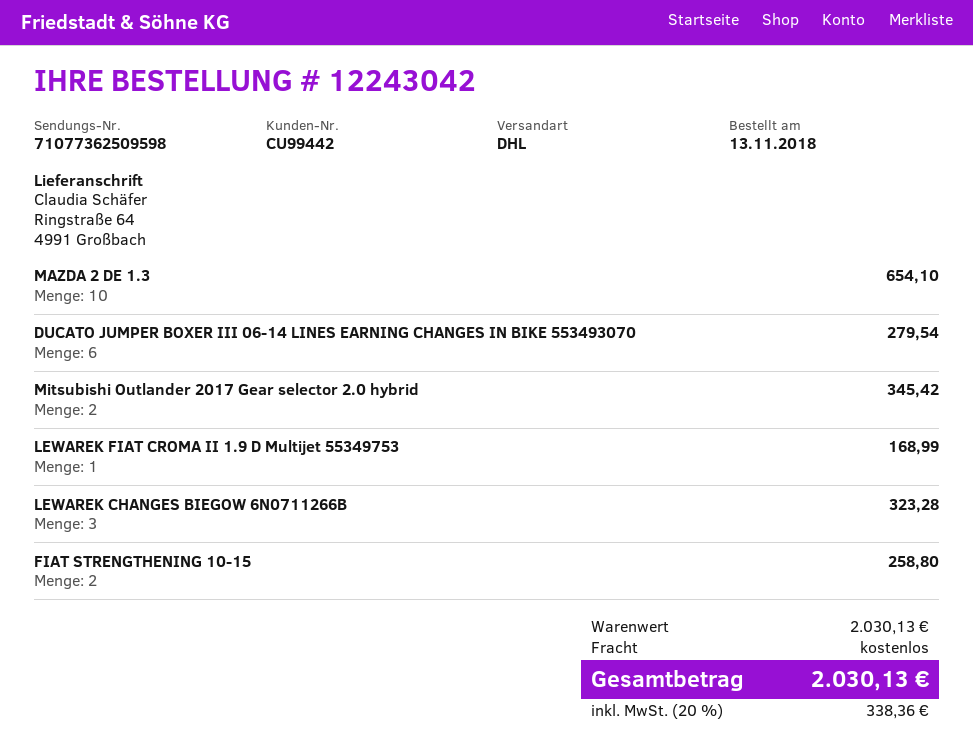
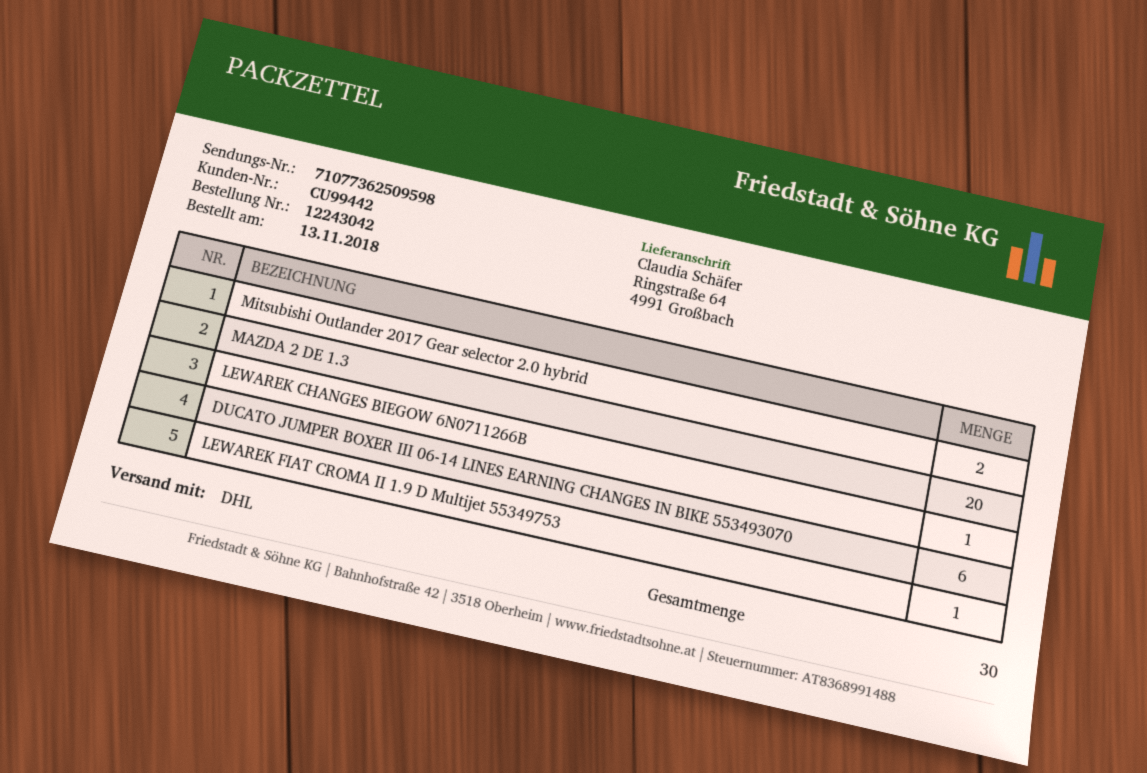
MAZDA 2 DE 1.3: 10 -> 20
LEWAREK CHANGES BIEGOW 6N0711266B: 3 -> 1
FIAT STRENGTHENING 10-15: 2 -> none

